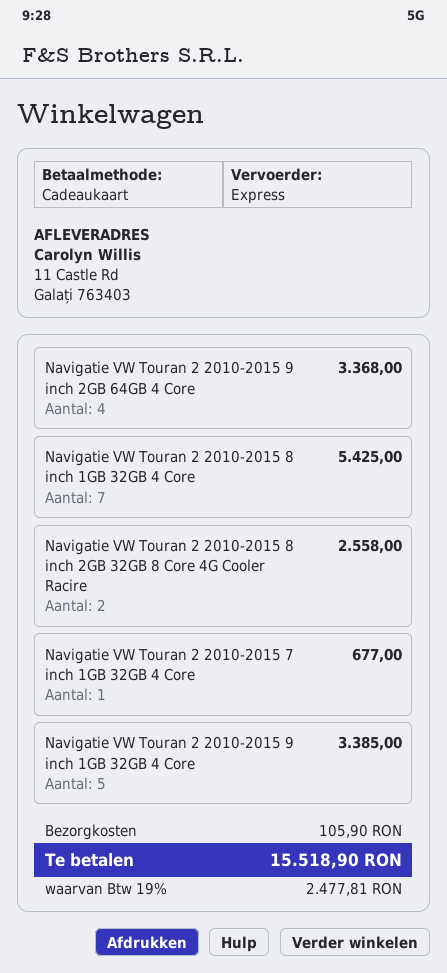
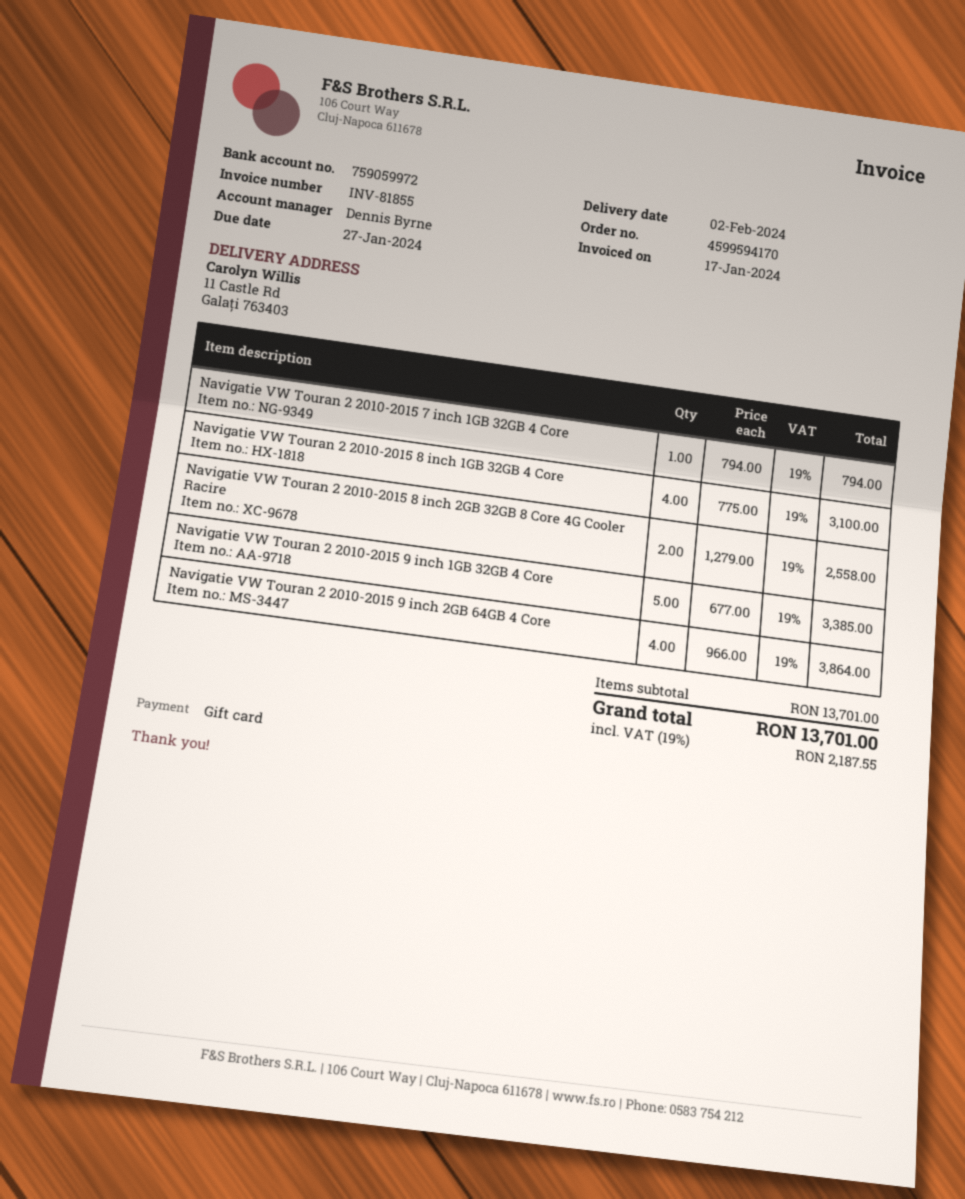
Navigatie VW Touran 2 2010-2015 9 inch 2GB 64GB 4 Core: 4 for 3368.00 -> 4 for 3864.00
Navigatie VW Touran 2 2010-2015 8 inch 1GB 32GB 4 Core: 7 for 5425.00 -> 4 for 3100.00
Navigatie VW Touran 2 2010-2015 7 inch 1GB 32GB 4 Core: 1 for 677.00 -> 1 for 794.00
shipping: 105.90 -> none
tax: 19% = 2477.81 -> 19% = 2187.55
total: 15518.90 -> 13701.00

